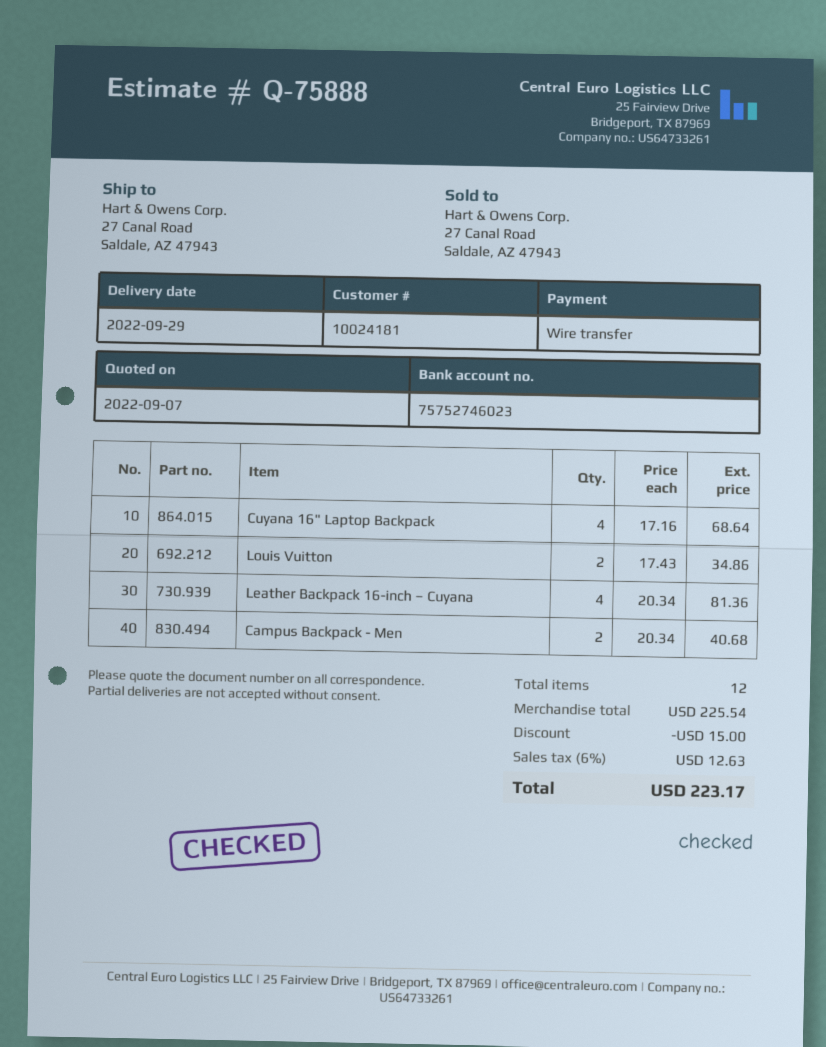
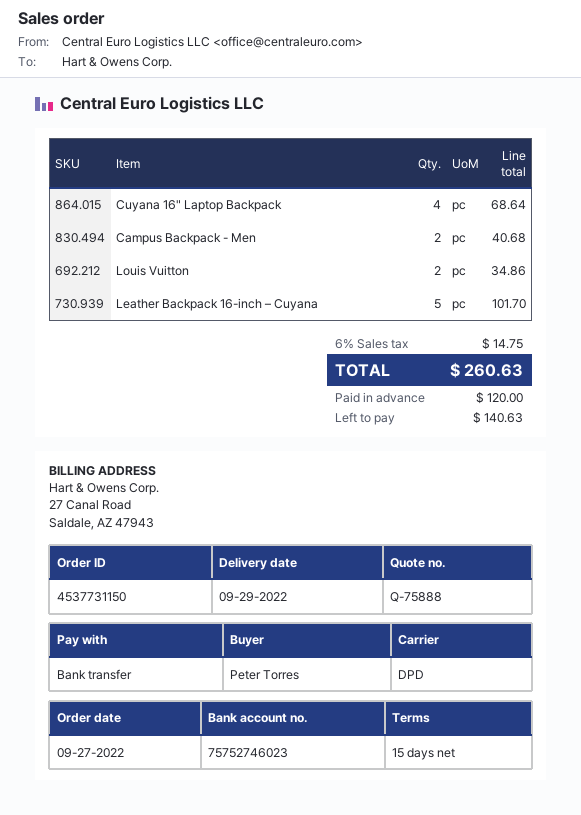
Leather Backpack 16-inch – Cuyana: 4 for 81.36 -> 5 for 101.70
discount: 15.00 -> none
tax: 6% = 12.63 -> 6% = 14.75
total: 223.17 -> 260.63

